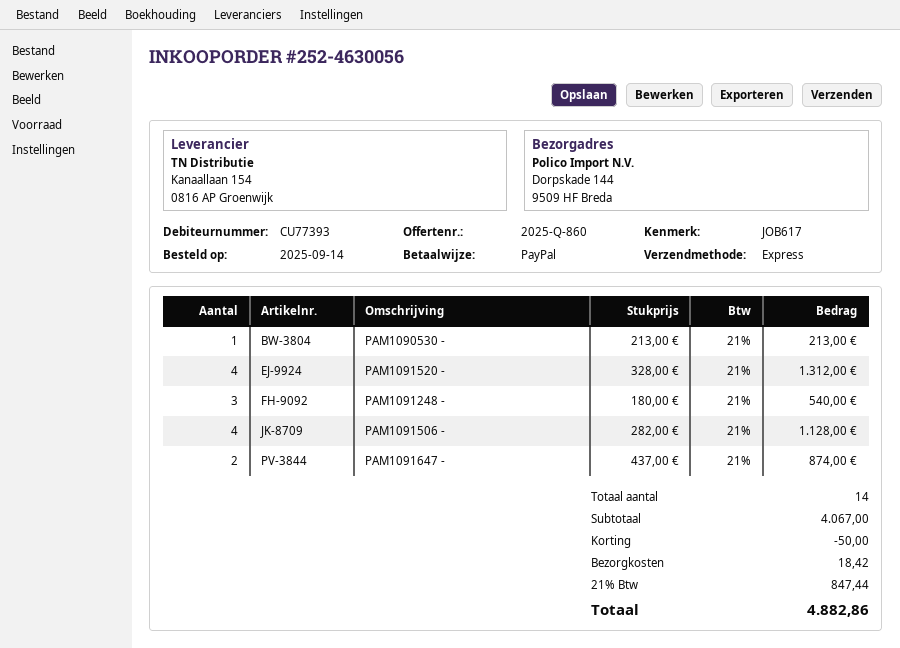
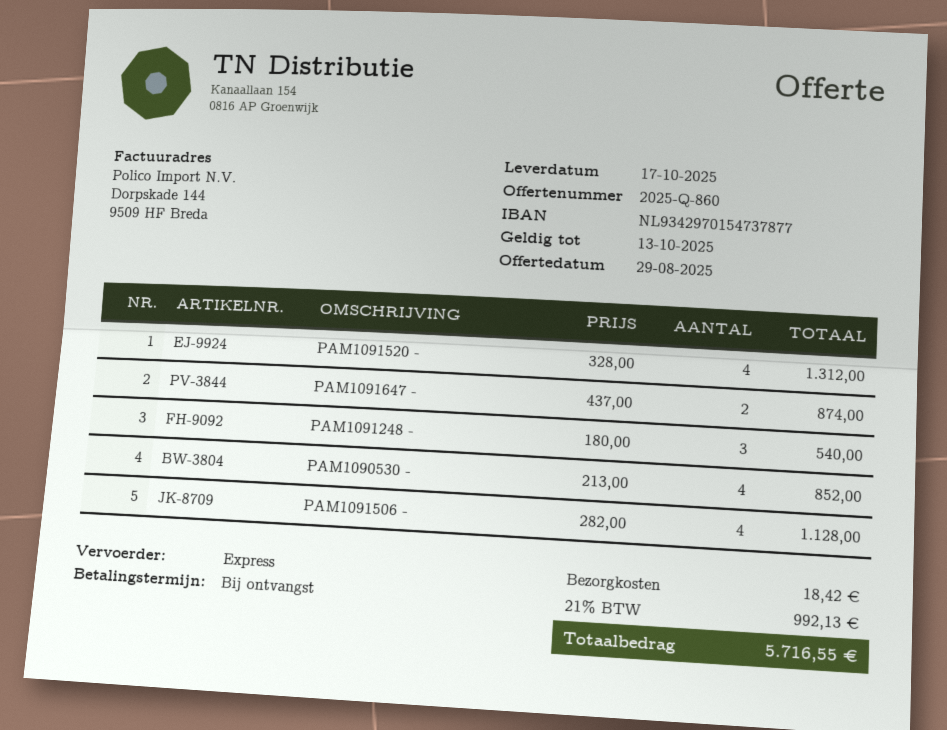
PAM1090530 -: 1 x 213.00 = 213.00 -> 4 x 213.00 = 852.00
discount: 50.00 -> none
tax: 21% = 847.44 -> 21% = 992.13
total: 4882.86 -> 5716.55

